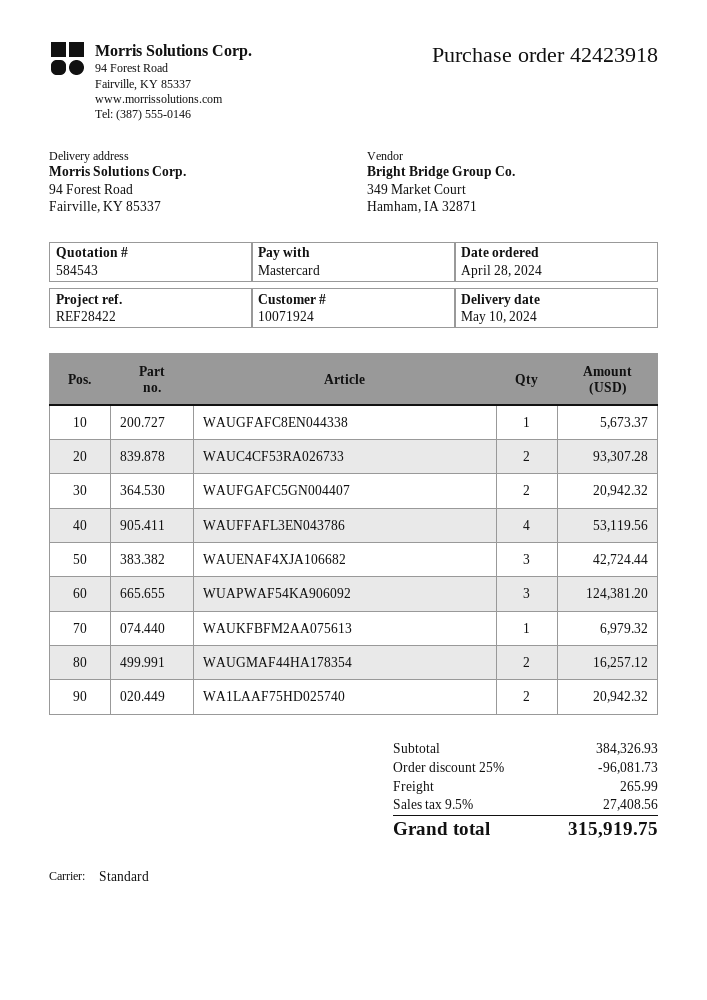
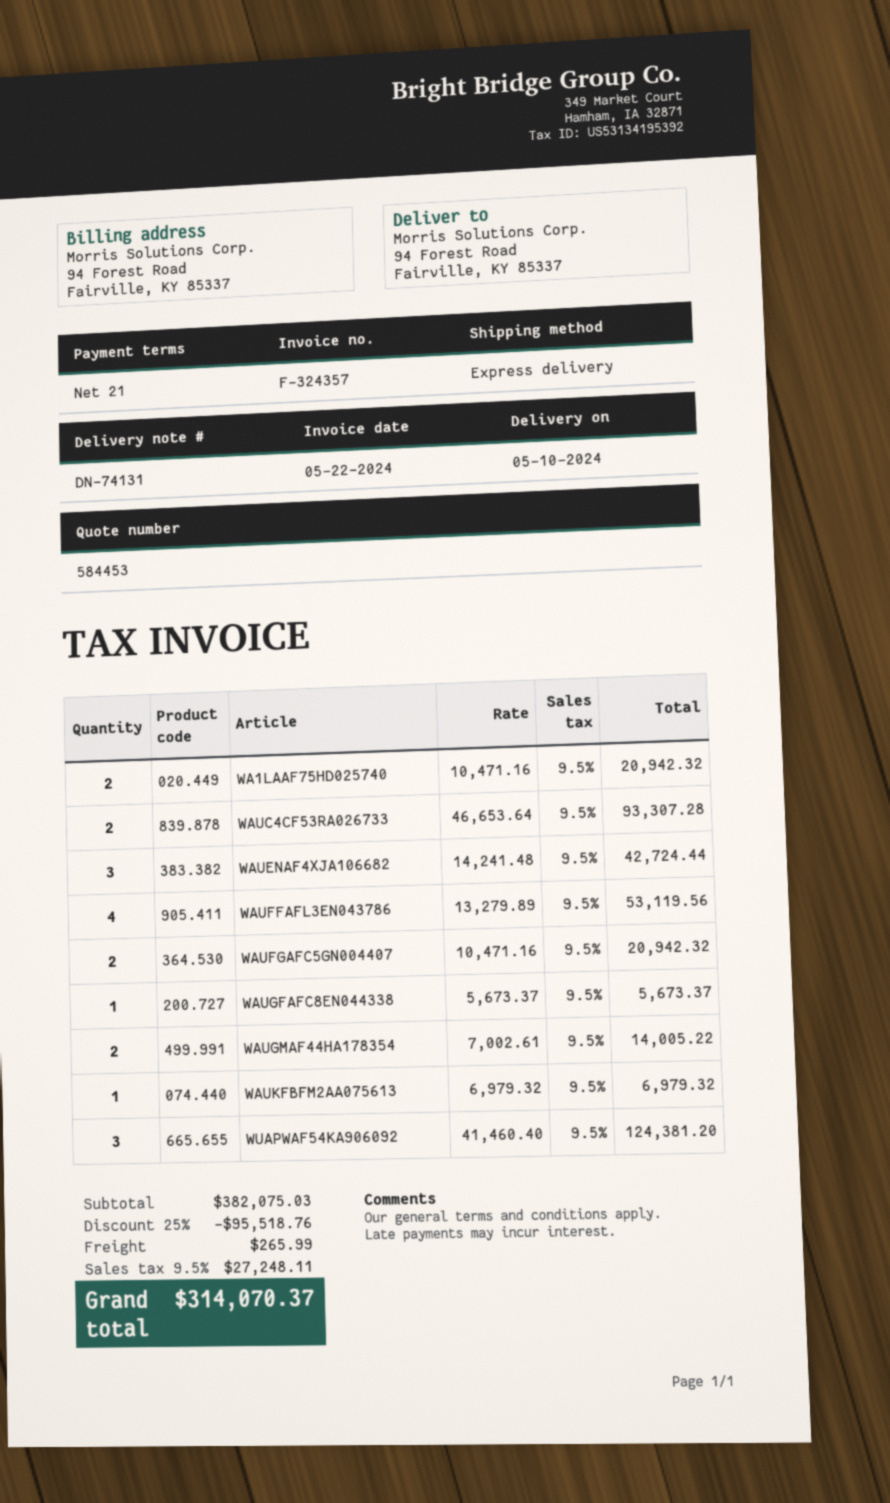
quote number: 584543 -> 584453
shipping method: standard -> express
WAUGMAF44HA178354: 2 for 16257.12 -> 2 for 14005.22
subtotal: 384326.93 -> 382075.03
discount: 25% = 96081.73 -> 25% = 95518.76
tax: 9.5% = 27408.56 -> 9.5% = 27248.11
total: 315919.75 -> 314070.37

